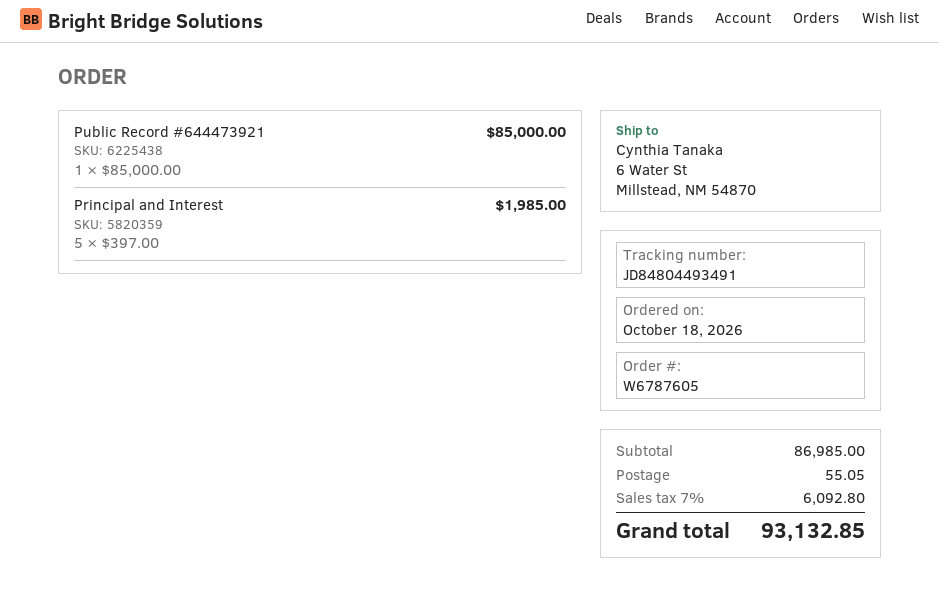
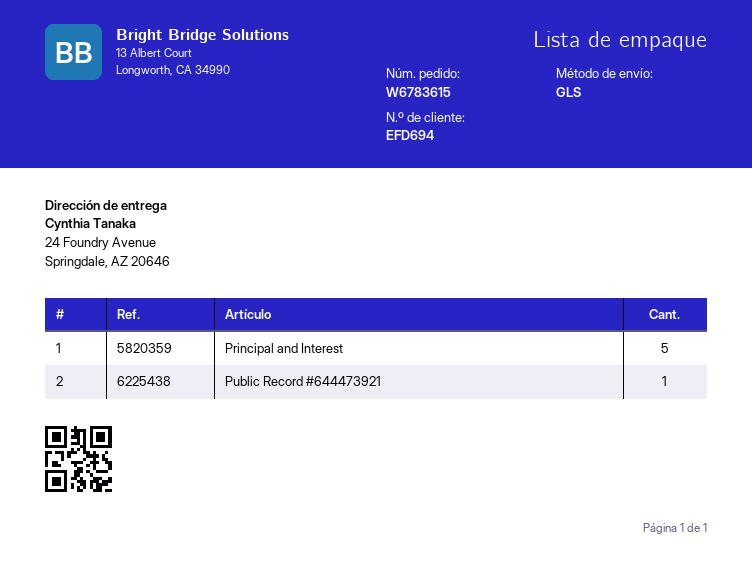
order number: W6787605 -> W6783615
ship to: 6 Water St, Millstead, NM 54870 -> 24 Foundry Avenue, Springdale, AZ 20646

